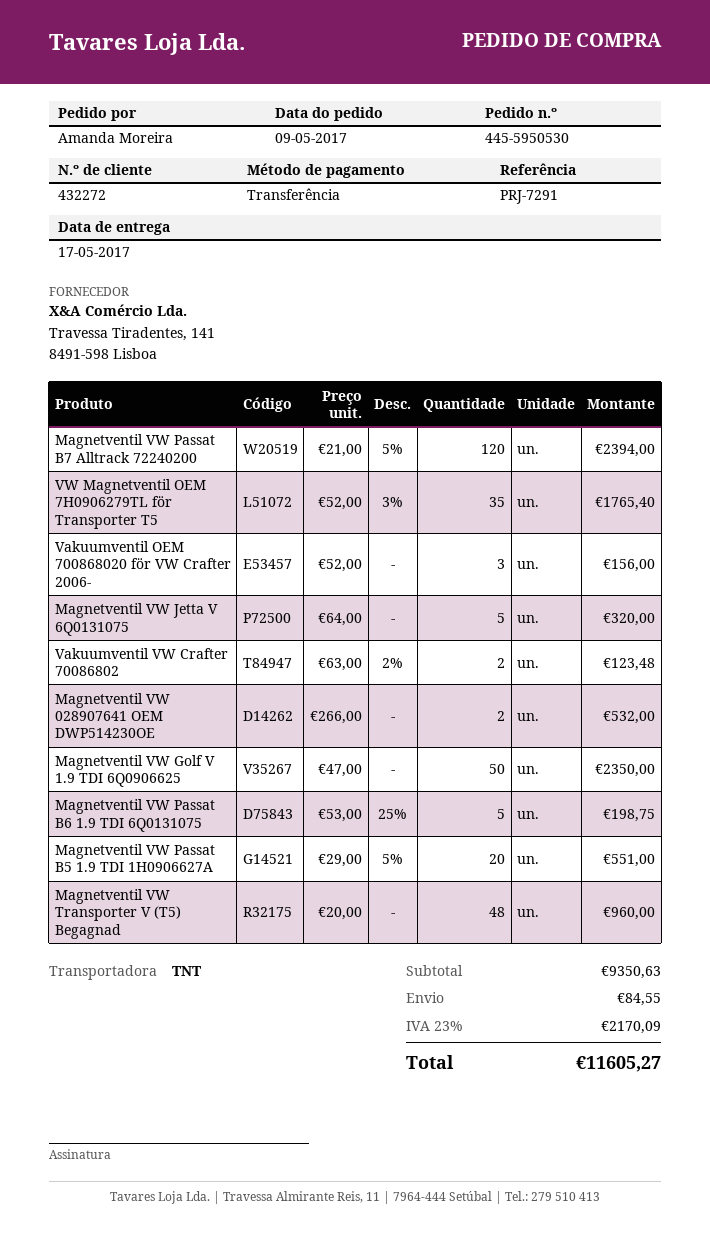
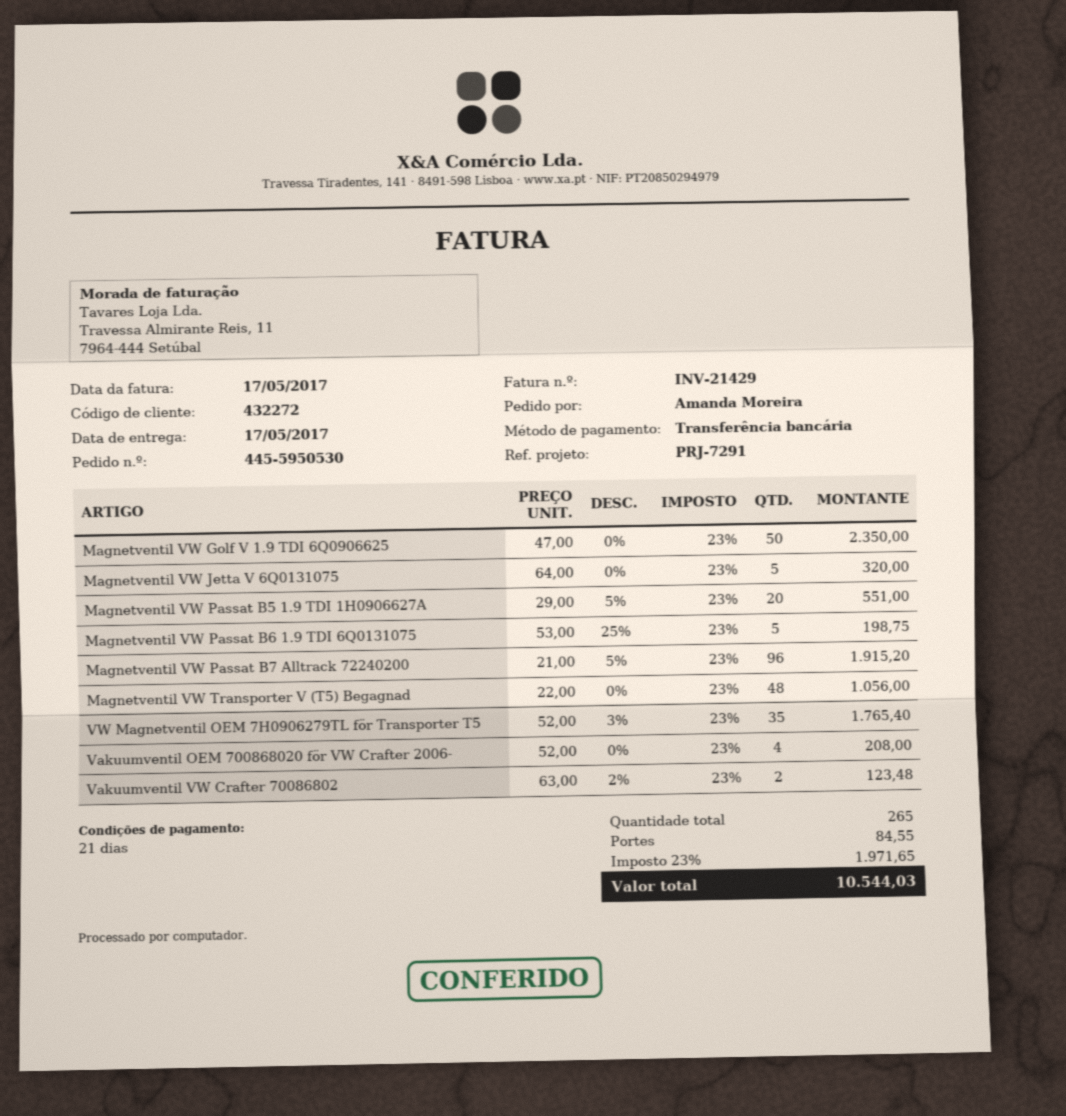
Magnetventil VW Passat B7 Alltrack 72240200: 120 x 21.00 - 5% = 2394.00 -> 96 x 21.00 - 5% = 1915.20
Vakuumventil OEM 700868020 för VW Crafter 2006-: 3 x 52.00 = 156.00 -> 4 x 52.00 = 208.00
Magnetventil VW 028907641 OEM DWP514230OE: 2 x 266.00 = 532.00 -> none
Magnetventil VW Transporter V (T5) Begagnad: 48 x 20.00 = 960.00 -> 48 x 22.00 = 1056.00
tax: 23% = 2170.09 -> 23% = 1971.65
total: 11605.27 -> 10544.03

